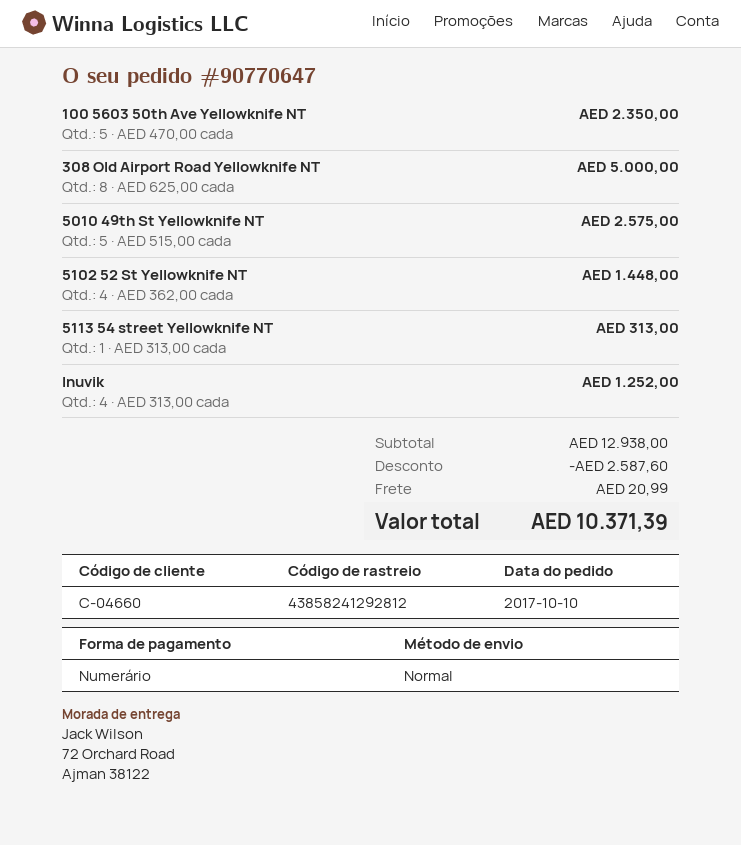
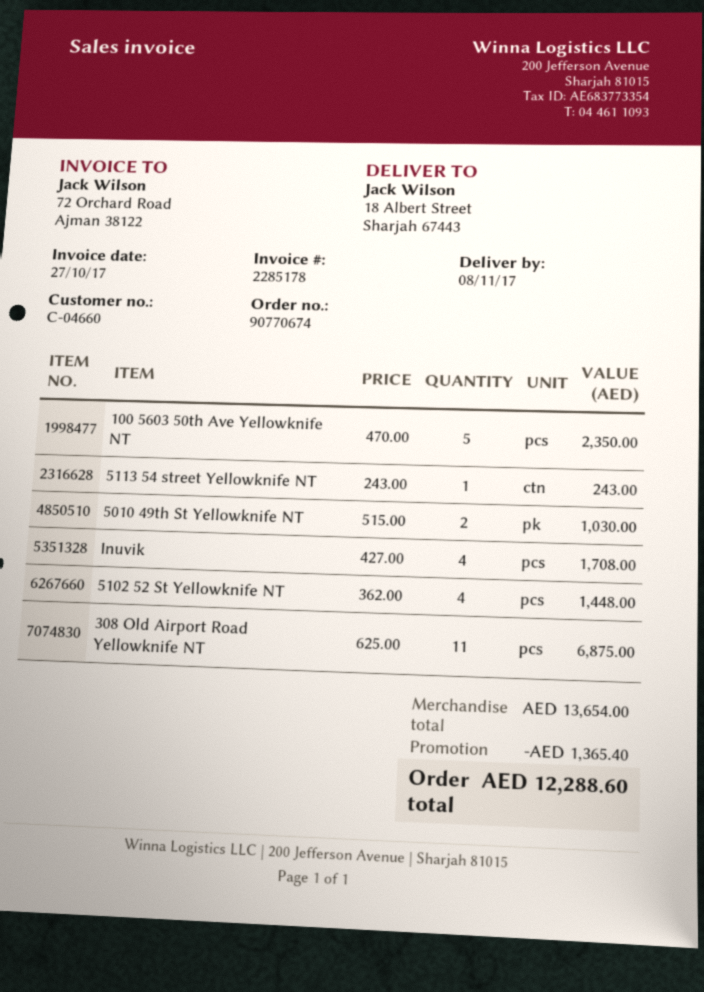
order number: 90770647 -> 90770674
ship to: 72 Orchard Road, Ajman 38122 -> 18 Albert Street, Sharjah 67443
308 Old Airport Road Yellowknife NT: 8 x 625.00 = 5000.00 -> 11 x 625.00 = 6875.00
5010 49th St Yellowknife NT: 5 x 515.00 = 2575.00 -> 2 x 515.00 = 1030.00
5113 54 street Yellowknife NT: 1 x 313.00 = 313.00 -> 1 x 243.00 = 243.00
Inuvik: 4 x 313.00 = 1252.00 -> 4 x 427.00 = 1708.00
subtotal: 12938.00 -> 13654.00
discount: 2587.60 -> 1365.40
shipping: 20.99 -> none
total: 10371.39 -> 12288.60

